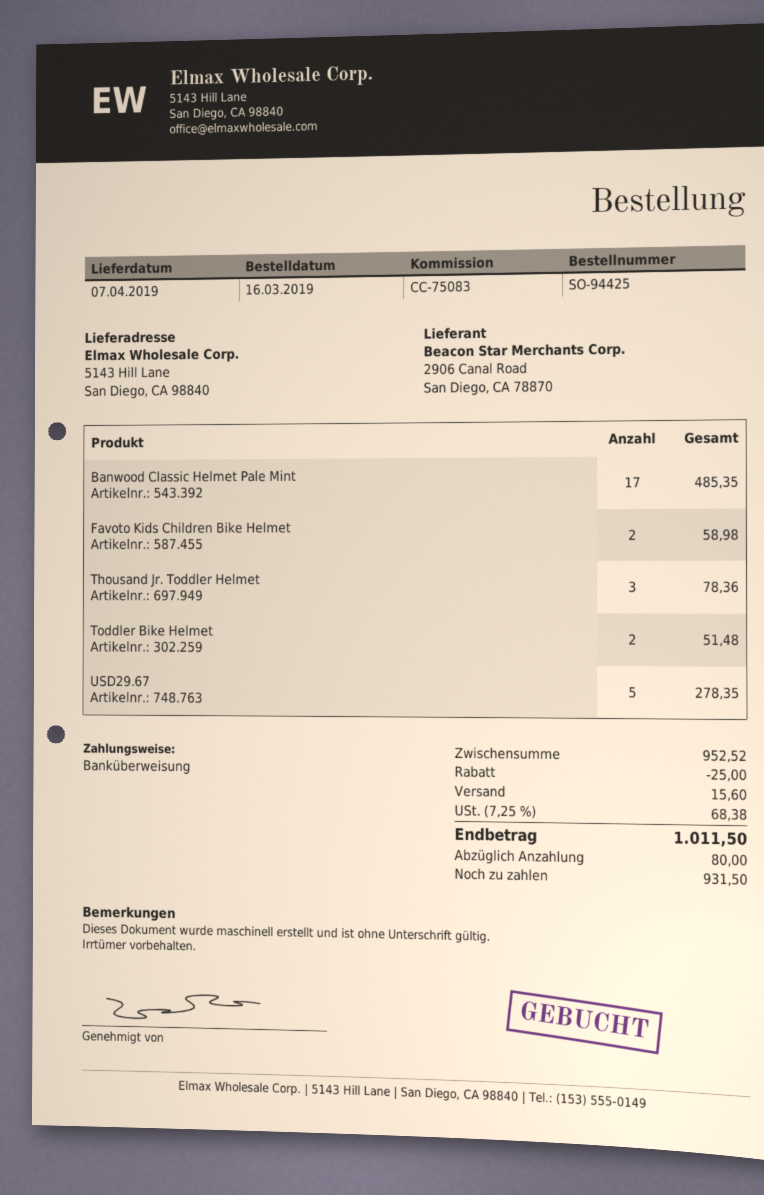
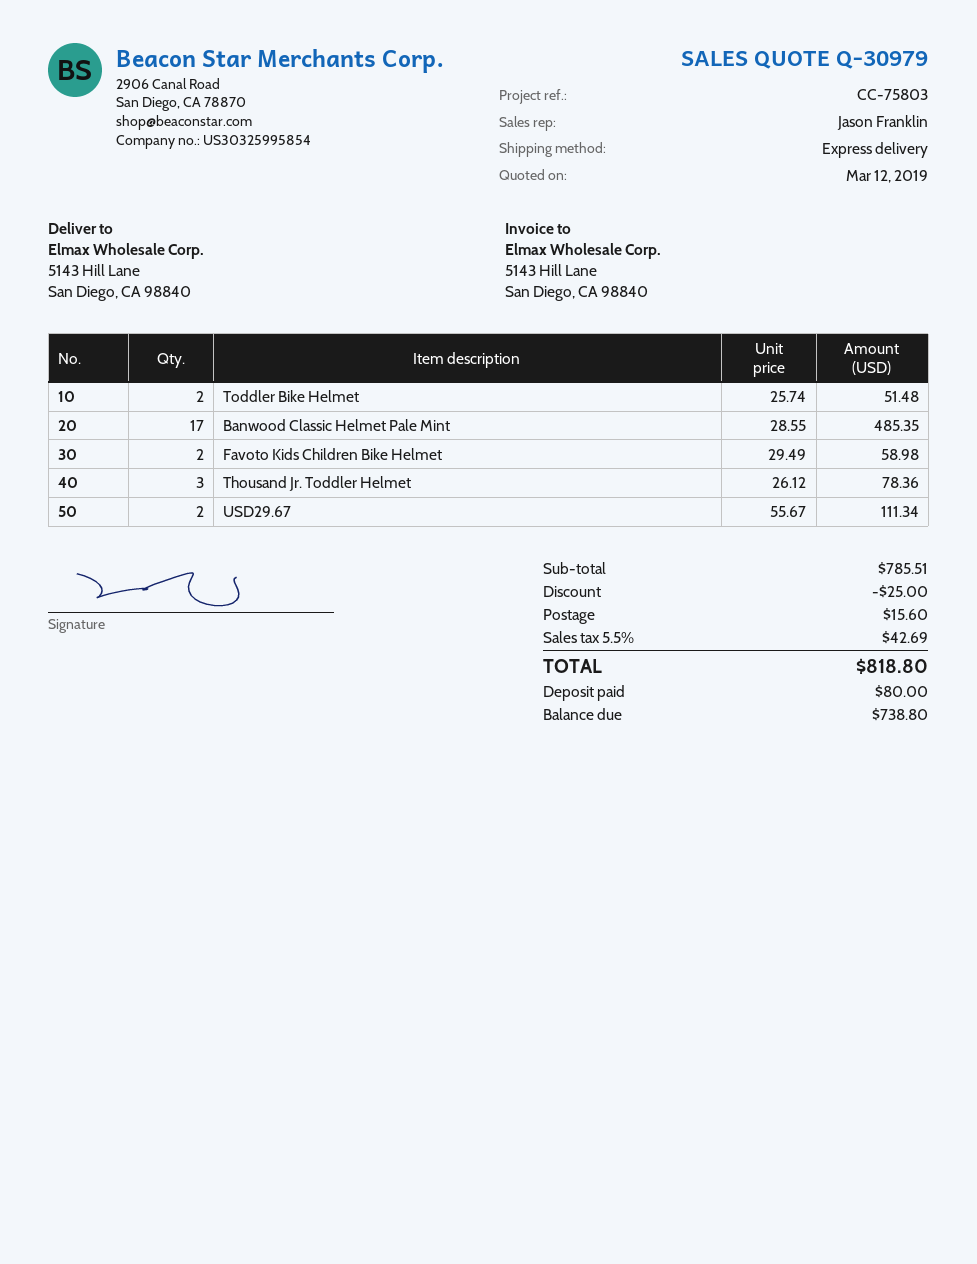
reference: CC-75083 -> CC-75803
USD29.67: 5 for 278.35 -> 2 for 111.34
subtotal: 952.52 -> 785.51
tax: 7.25% = 68.38 -> 5.5% = 42.69
total: 1011.50 -> 818.80
balance: 931.50 -> 738.80

